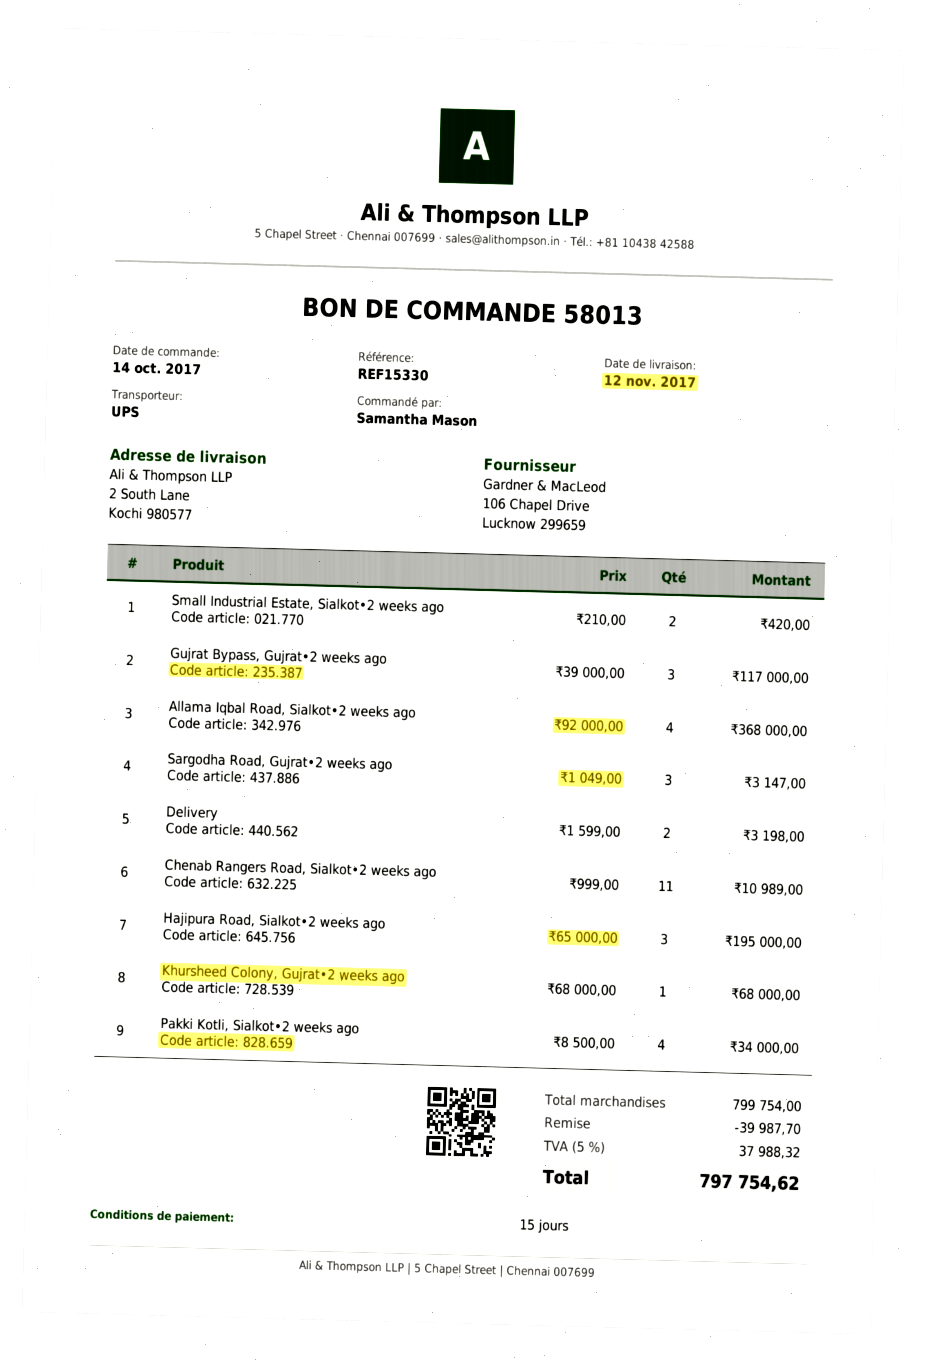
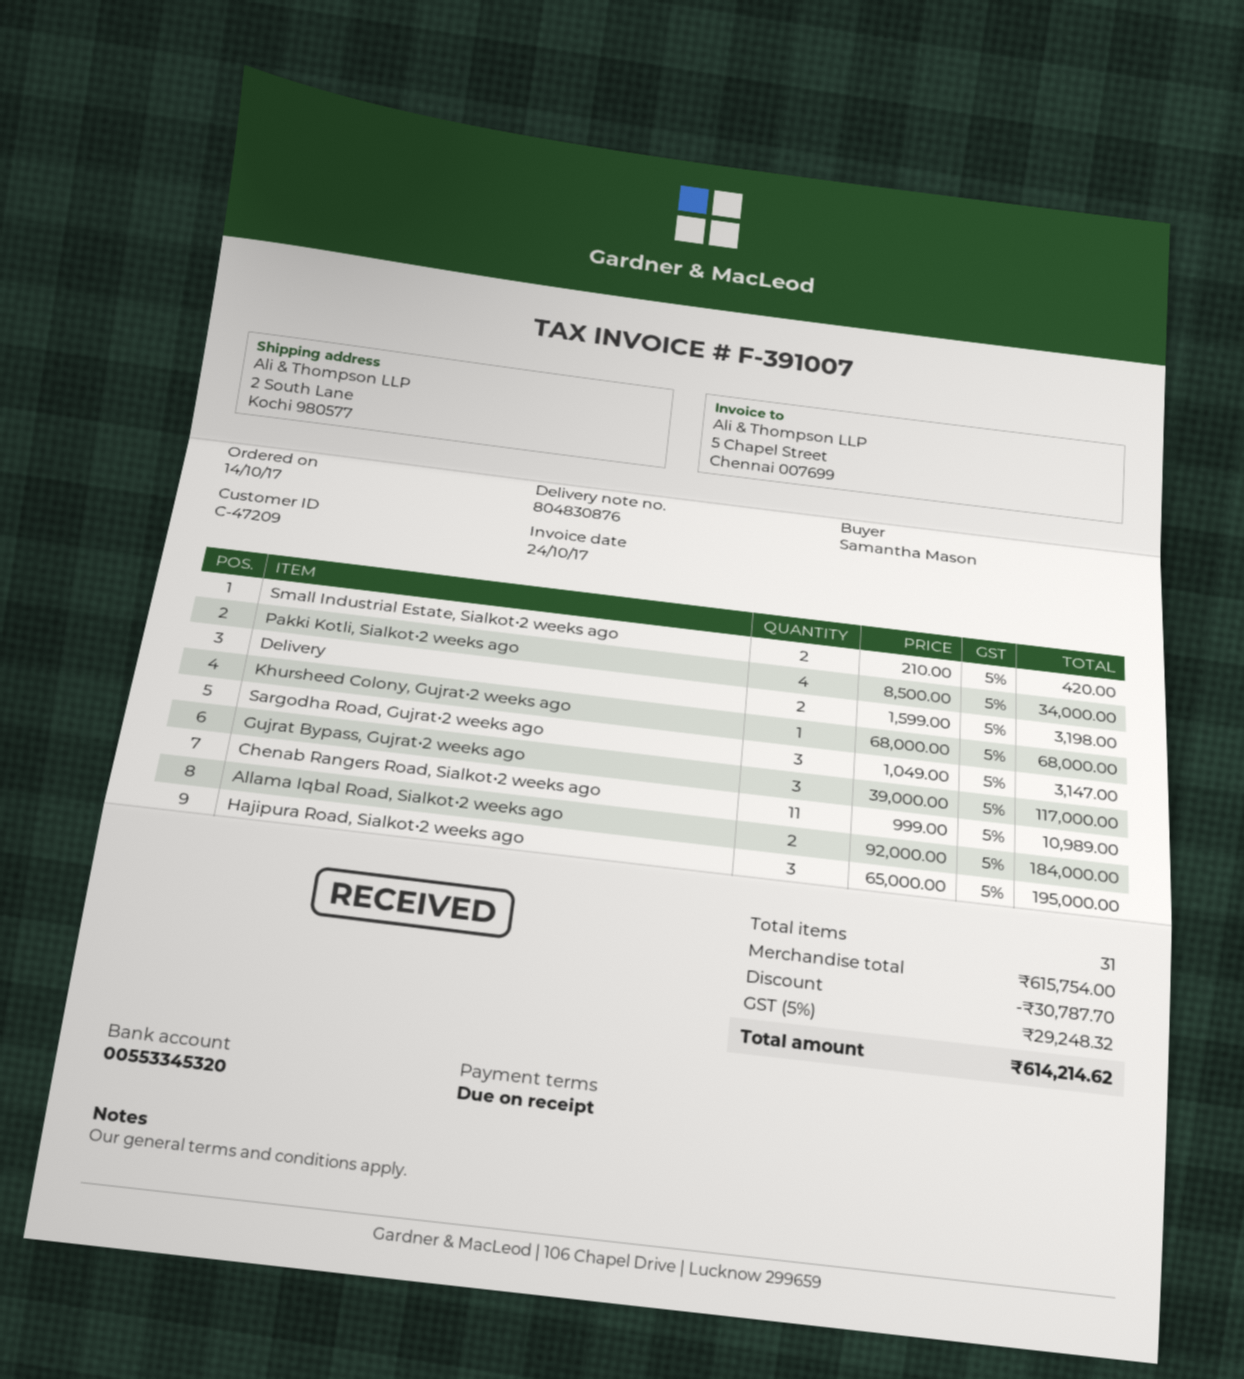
payment terms: 15 days -> on receipt
Allama Iqbal Road, Sialkot•2 weeks ago: 4 x 92000.00 = 368000.00 -> 2 x 92000.00 = 184000.00
subtotal: 799754.00 -> 615754.00
discount: 39987.70 -> 30787.70
tax: 5% = 37988.32 -> 5% = 29248.32
total: 797754.62 -> 614214.62

